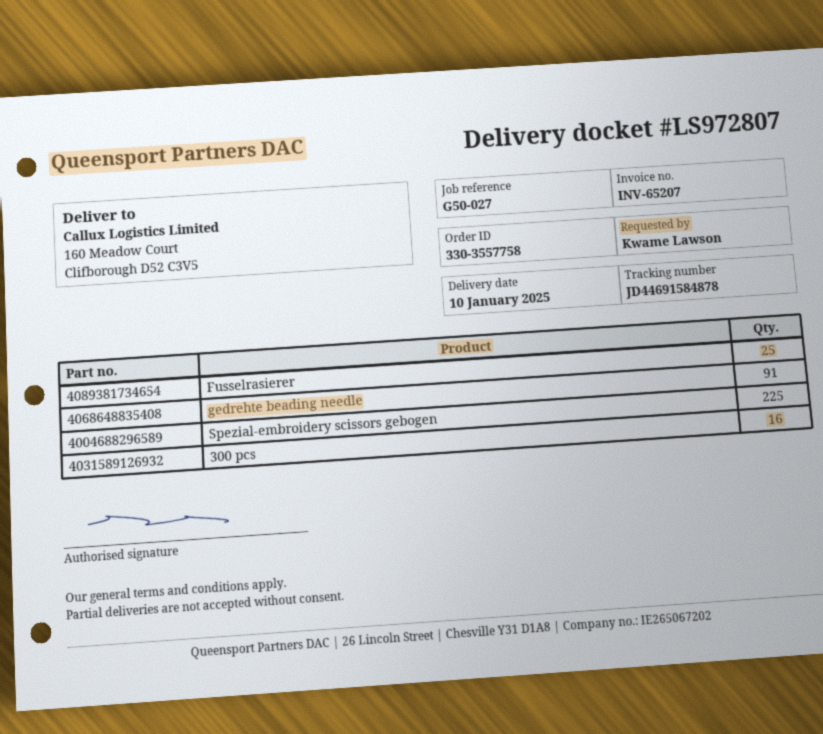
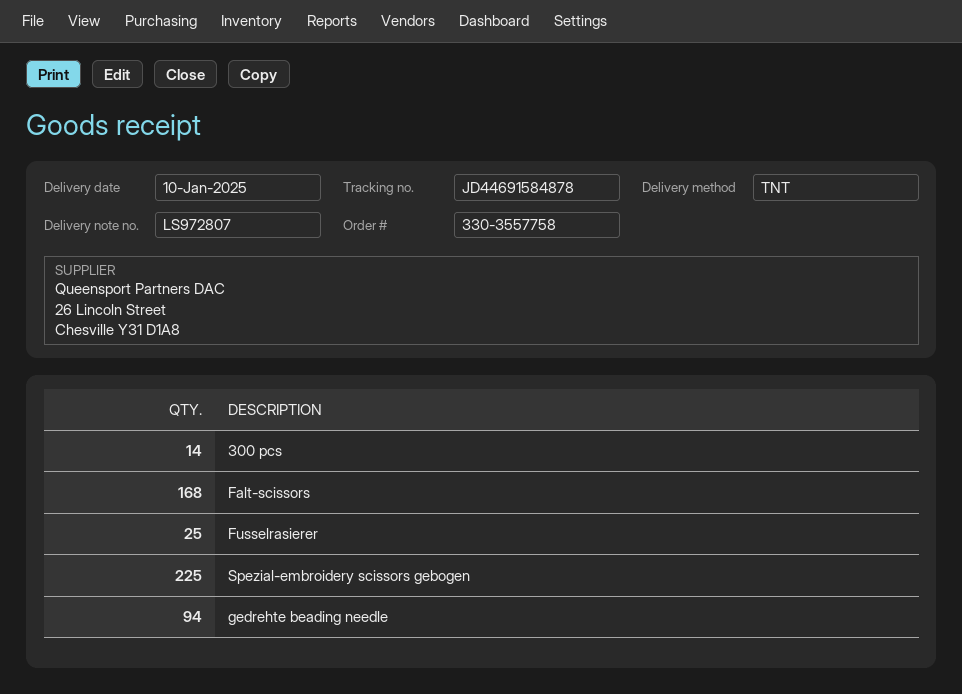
gedrehte beading needle: 91 -> 94
300 pcs: 16 -> 14
Falt-scissors: none -> 168

